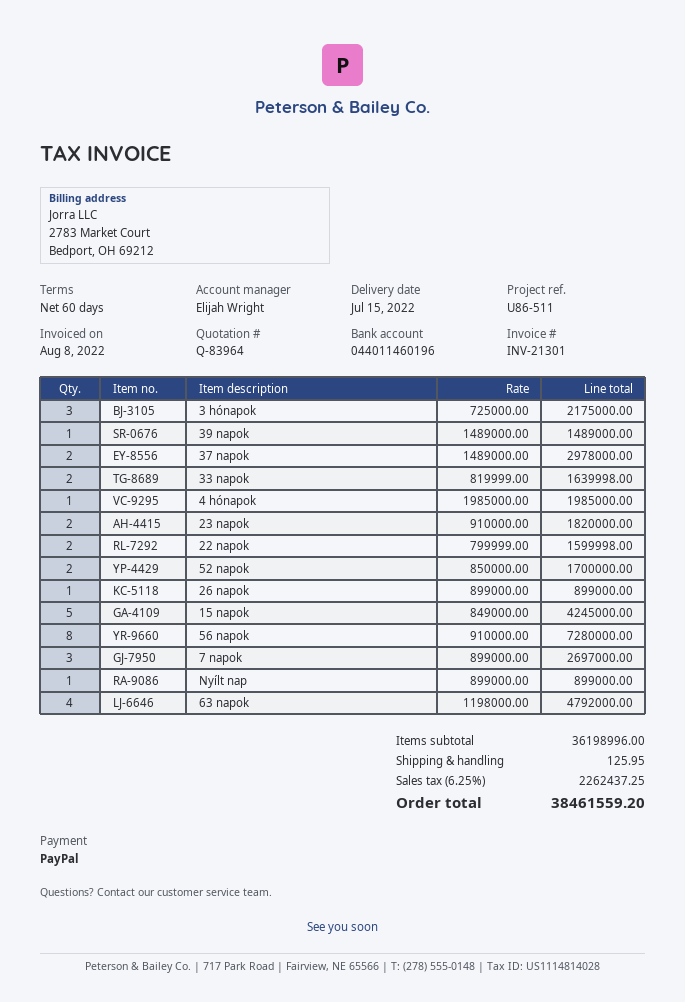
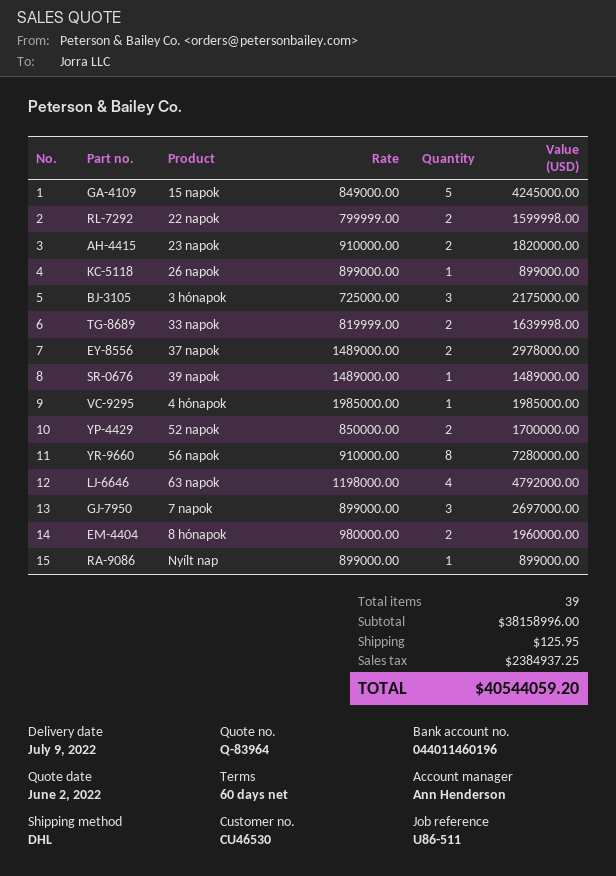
delivery date: 2022-07-15 -> 2022-07-09
sales rep: Elijah Wright -> Ann Henderson
8 hónapok: none -> 2 x 980000.00 = 1960000.00
subtotal: 36198996.00 -> 38158996.00
tax: 2262437.25 -> 2384937.25
total: 38461559.20 -> 40544059.20

